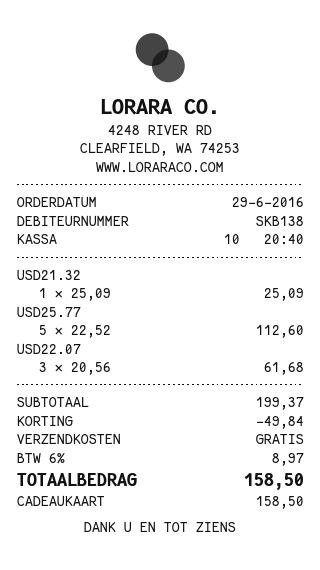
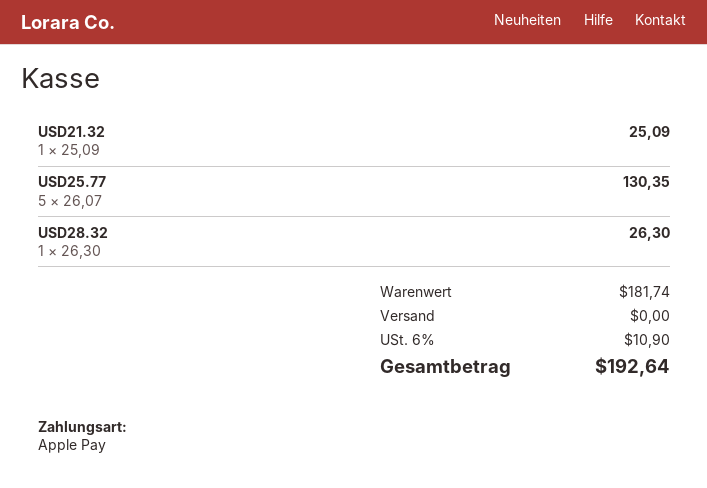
payment method: gift card -> Apple Pay
USD25.77: 5 x 22.52 = 112.60 -> 5 x 26.07 = 130.35
USD22.07: 3 x 20.56 = 61.68 -> none
USD28.32: none -> 1 x 26.30 = 26.30
subtotal: 199.37 -> 181.74
discount: 49.84 -> none
tax: 6% = 8.97 -> 6% = 10.90
total: 158.50 -> 192.64

